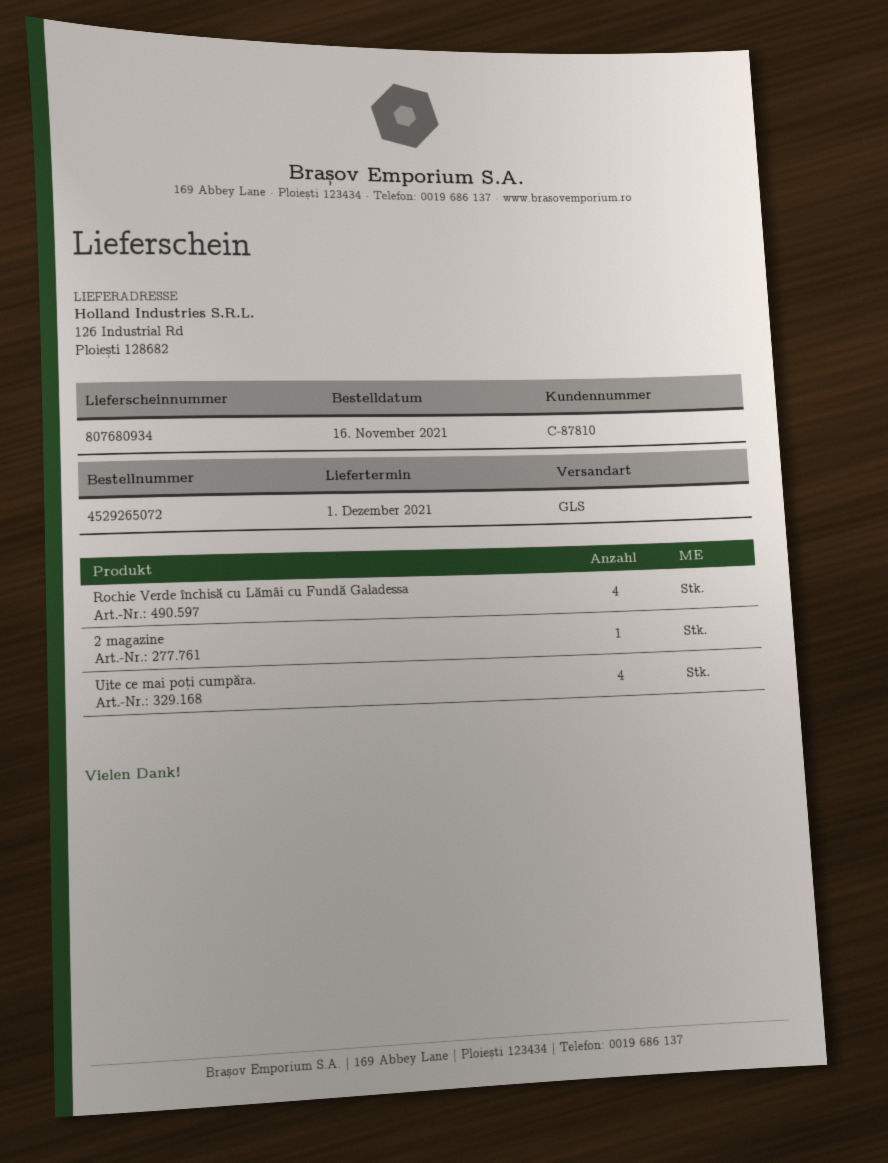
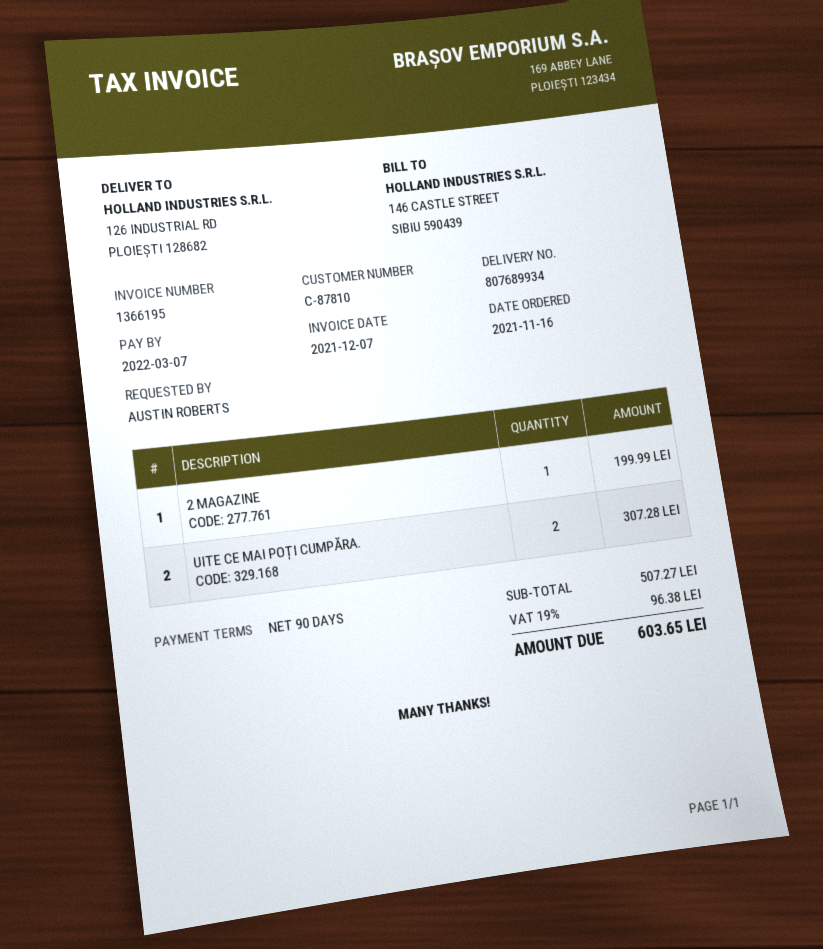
delivery note number: 807680934 -> 807689934
Rochie Verde închisă cu Lămâi cu Fundă Galadessa: 4 -> none
Uite ce mai poți cumpăra.: 4 -> 2

